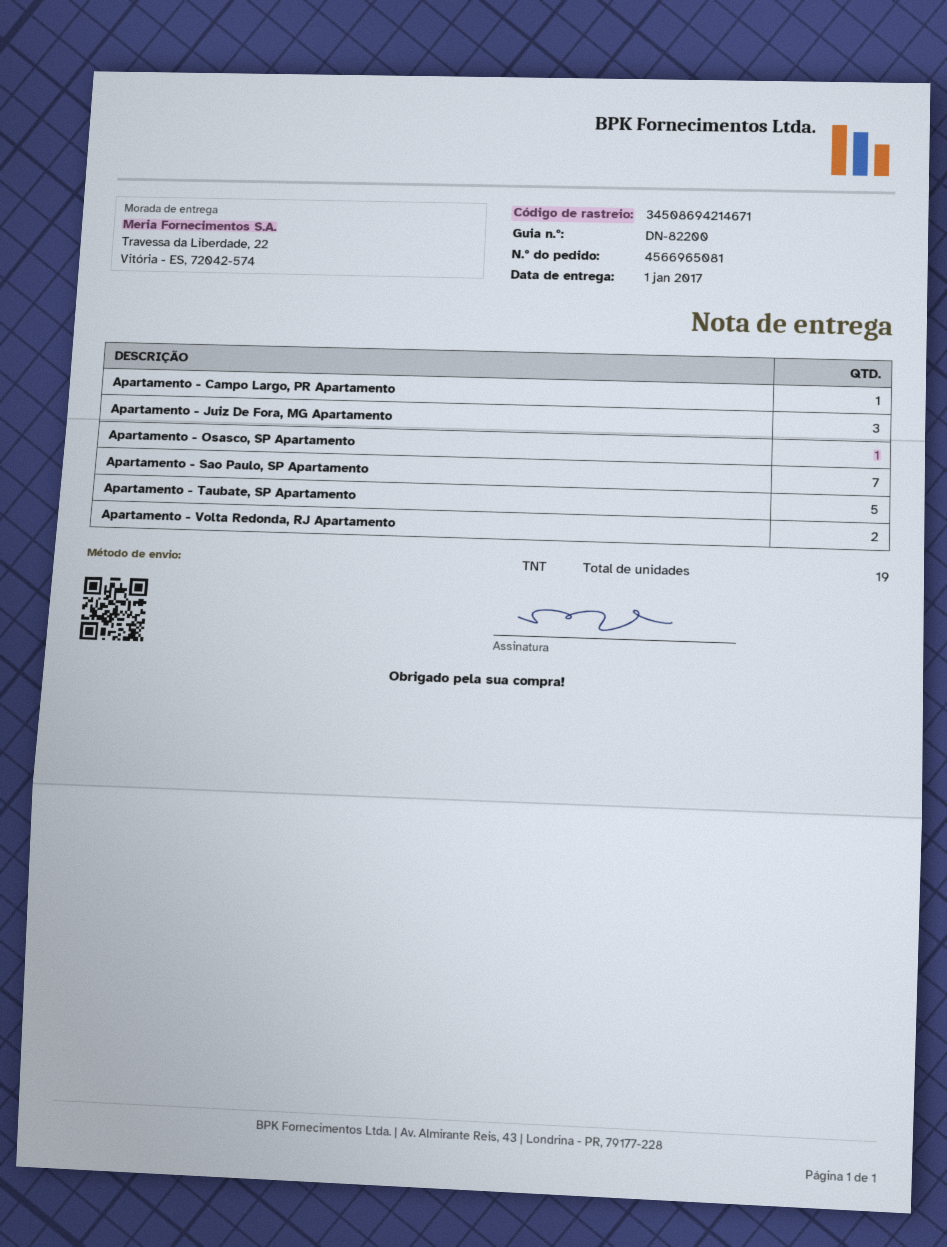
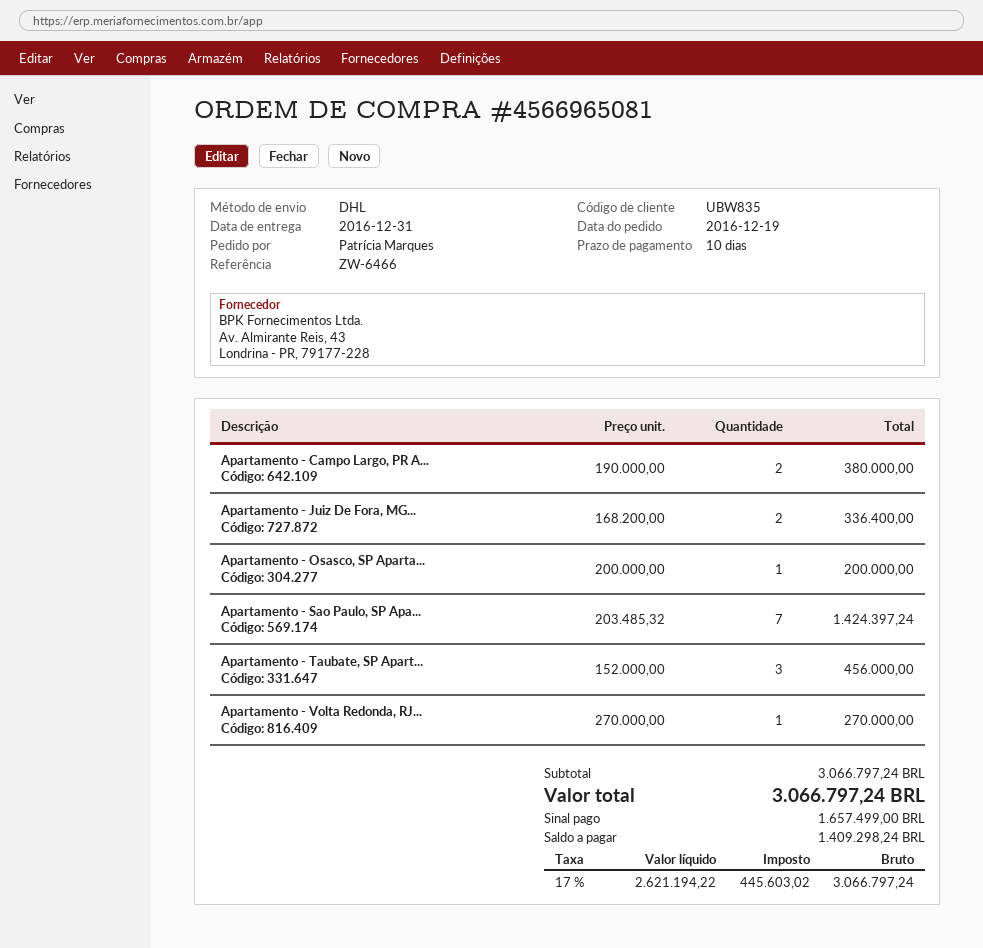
delivery date: 2017-01-01 -> 2016-12-31
shipping method: TNT -> DHL
Apartamento - Campo Largo, PR Apartamento: 1 -> 2
Apartamento - Juiz De Fora, MG Apartamento: 3 -> 2
Apartamento - Taubate, SP Apartamento: 5 -> 3
Apartamento - Volta Redonda, RJ Apartamento: 2 -> 1

